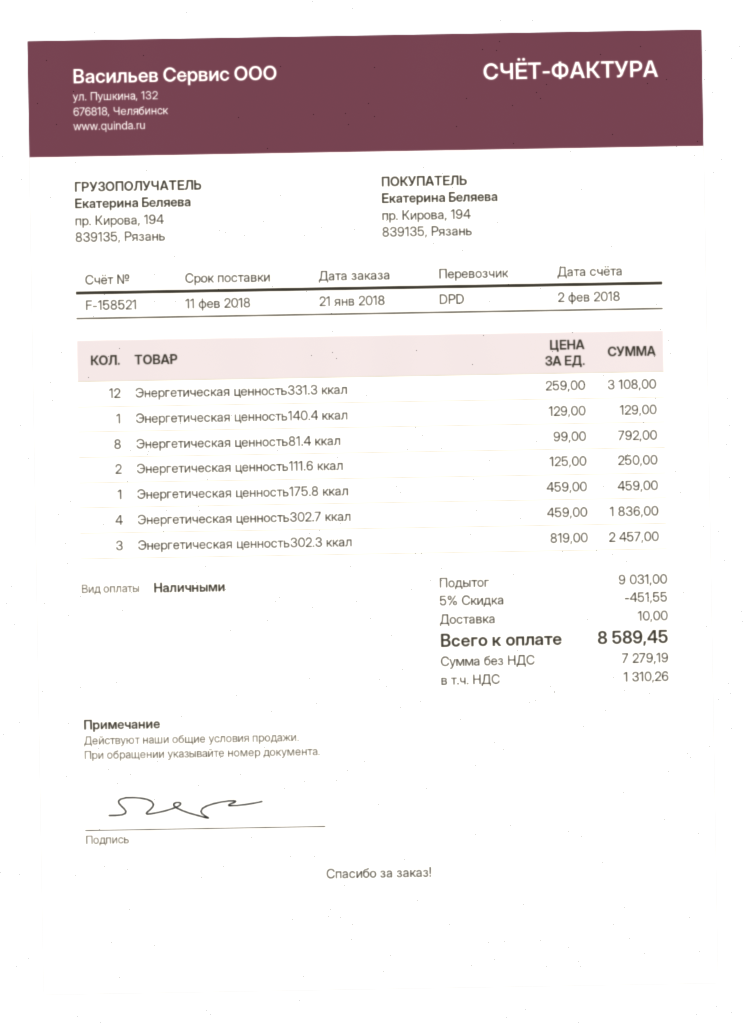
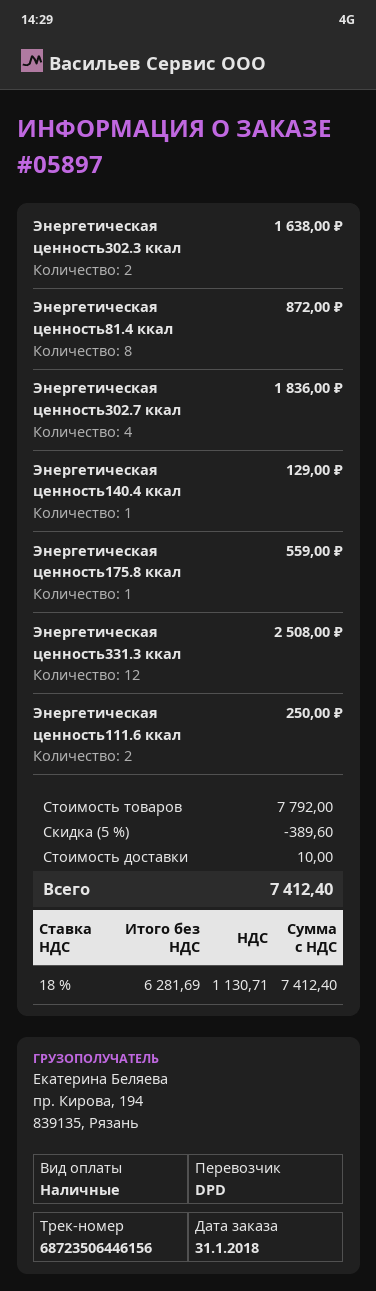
order date: 2018-01-21 -> 2018-01-31
Энергетическая ценность331.3 ккал: 12 for 3108.00 -> 12 for 2508.00
Энергетическая ценность81.4 ккал: 8 for 792.00 -> 8 for 872.00
Энергетическая ценность175.8 ккал: 1 for 459.00 -> 1 for 559.00
Энергетическая ценность302.3 ккал: 3 for 2457.00 -> 2 for 1638.00
subtotal: 9031.00 -> 7792.00
discount: 5% = 451.55 -> 5% = 389.60
net: 7279.19 -> 6281.69
tax: 1310.26 -> 1130.71
total: 8589.45 -> 7412.40

